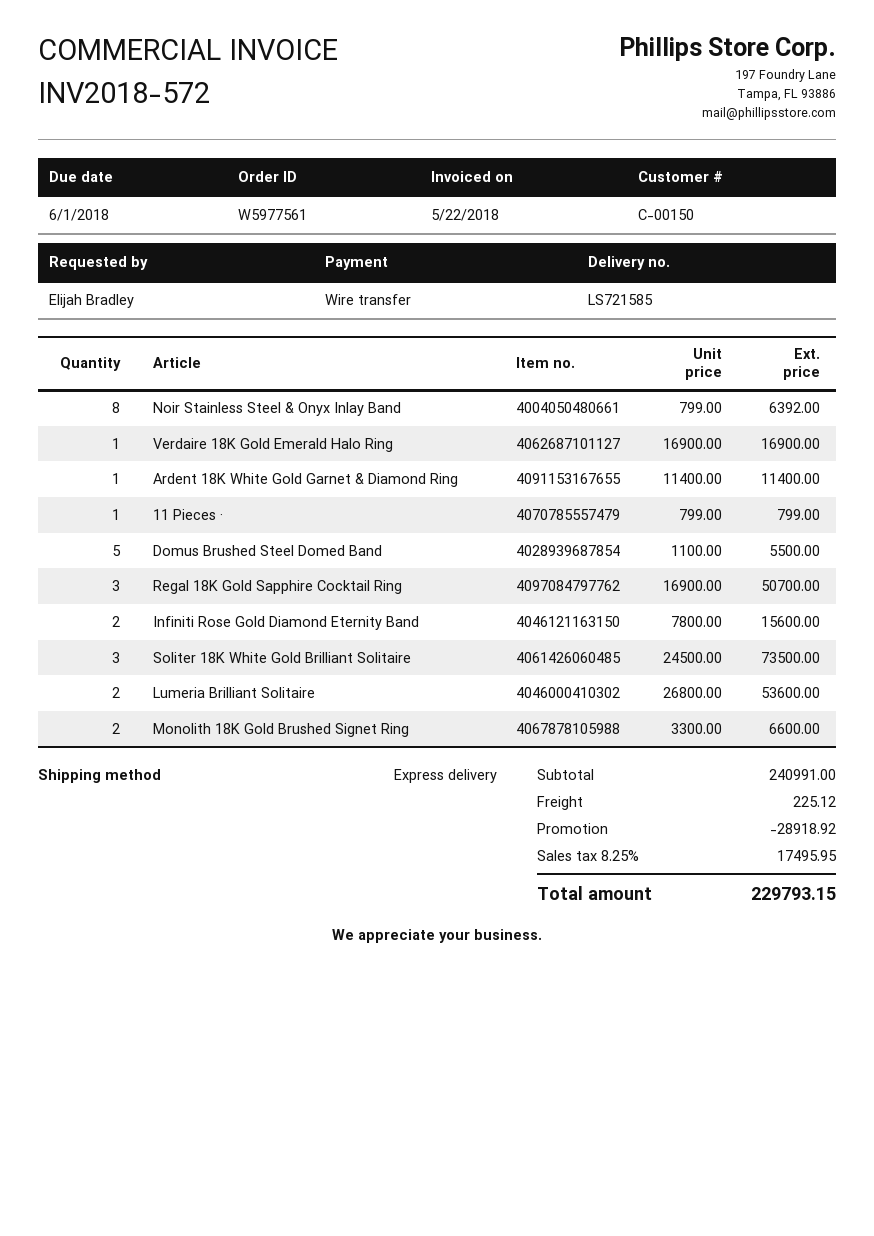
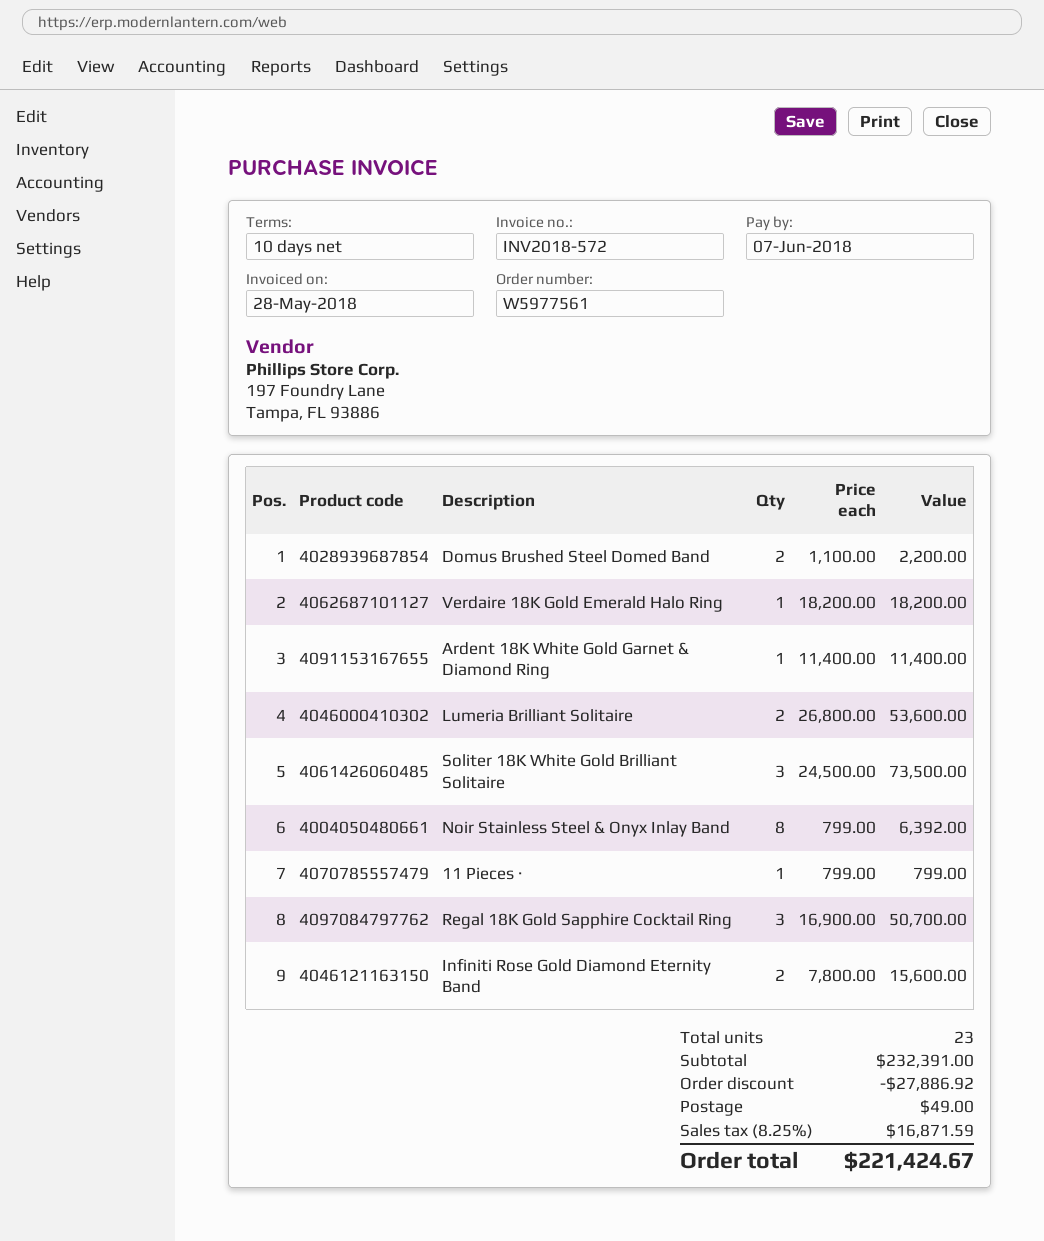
invoice date: 2018-05-22 -> 2018-05-28
due date: 2018-06-01 -> 2018-06-07
Verdaire 18K Gold Emerald Halo Ring: 1 x 16900.00 = 16900.00 -> 1 x 18200.00 = 18200.00
Domus Brushed Steel Domed Band: 5 x 1100.00 = 5500.00 -> 2 x 1100.00 = 2200.00
Monolith 18K Gold Brushed Signet Ring: 2 x 3300.00 = 6600.00 -> none
subtotal: 240991.00 -> 232391.00
discount: 28918.92 -> 27886.92
shipping: 225.12 -> 49.00
tax: 8.25% = 17495.95 -> 8.25% = 16871.59
total: 229793.15 -> 221424.67

